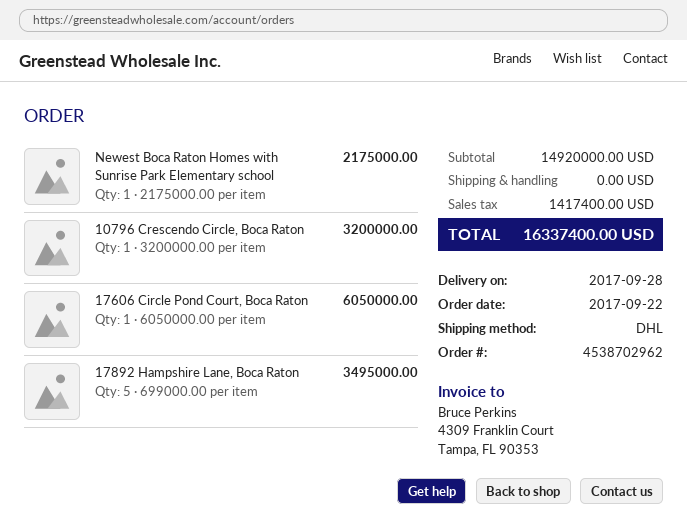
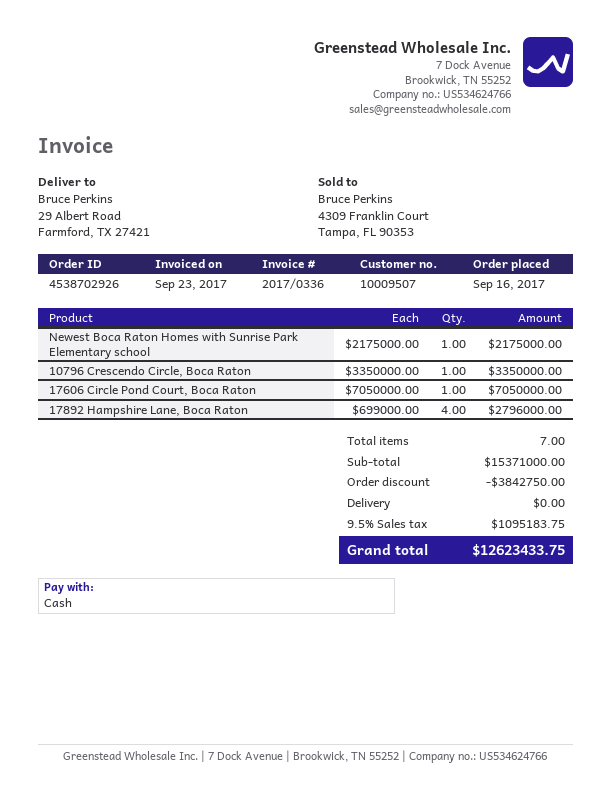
order number: 4538702962 -> 4538702926
order date: 2017-09-22 -> 2017-09-16
10796 Crescendo Circle, Boca Raton: 1 x 3200000.00 = 3200000.00 -> 1 x 3350000.00 = 3350000.00
17606 Circle Pond Court, Boca Raton: 1 x 6050000.00 = 6050000.00 -> 1 x 7050000.00 = 7050000.00
17892 Hampshire Lane, Boca Raton: 5 x 699000.00 = 3495000.00 -> 4 x 699000.00 = 2796000.00
subtotal: 14920000.00 -> 15371000.00
discount: none -> 3842750.00
tax: 1417400.00 -> 1095183.75
total: 16337400.00 -> 12623433.75

